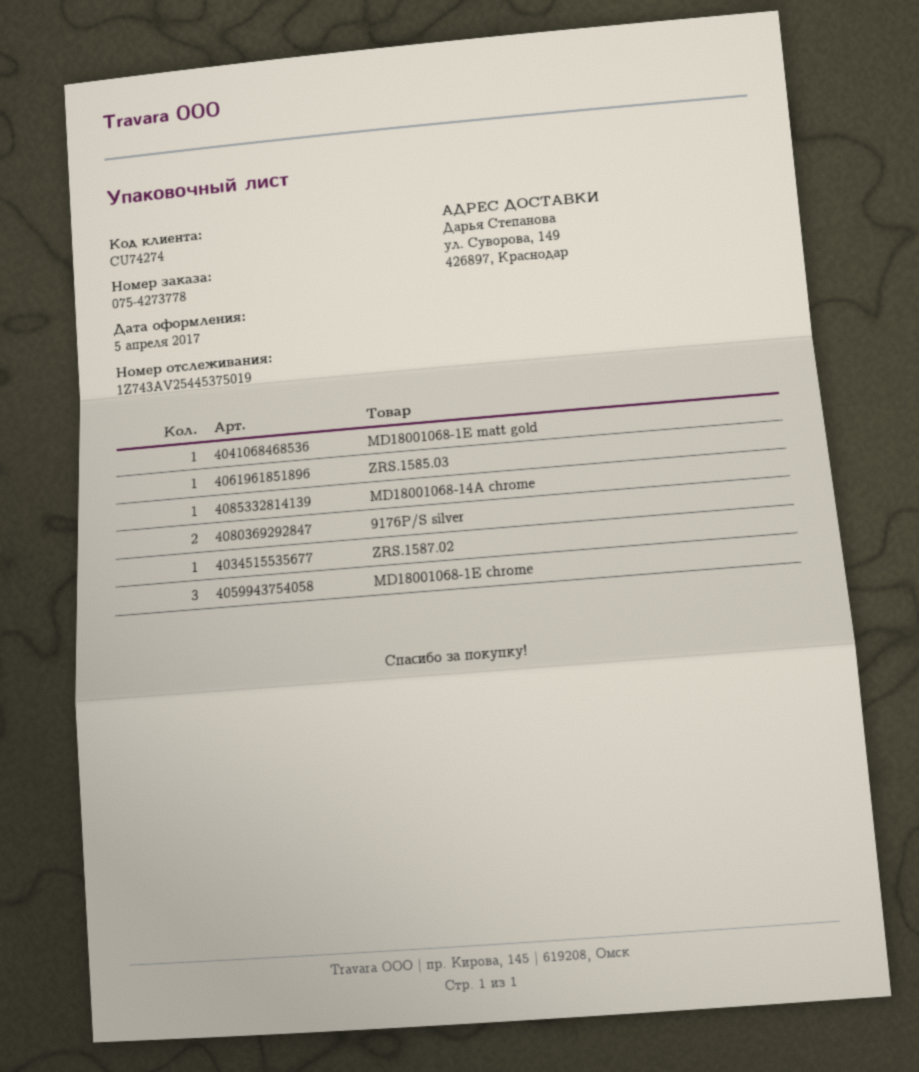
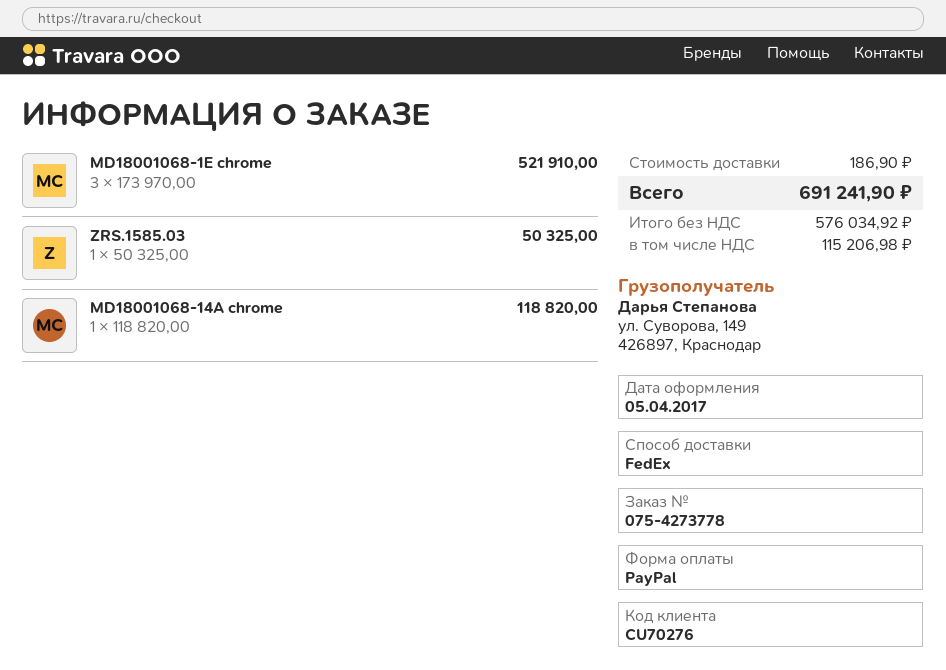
customer number: CU74274 -> CU70276
MD18001068-1E matt gold: 1 -> none
9176P/S silver: 2 -> none
ZRS.1587.02: 1 -> none

